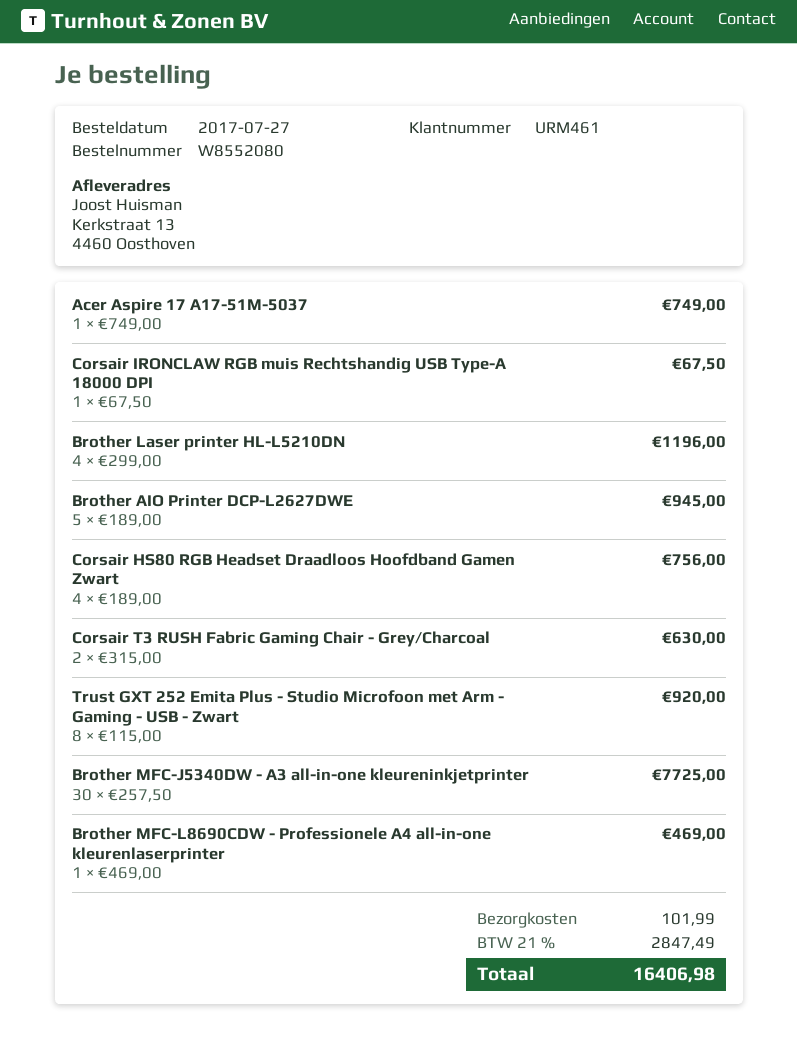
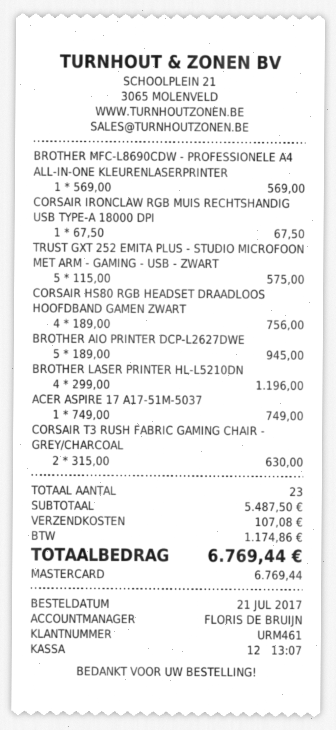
order date: 2017-07-27 -> 2017-07-21
Trust GXT 252 Emita Plus - Studio Microfoon met Arm - Gaming - USB - Zwart: 8 x 115.00 = 920.00 -> 5 x 115.00 = 575.00
Brother MFC-J5340DW - A3 all-in-one kleureninkjetprinter: 30 x 257.50 = 7725.00 -> none
Brother MFC-L8690CDW - Professionele A4 all-in-one kleurenlaserprinter: 1 x 469.00 = 469.00 -> 1 x 569.00 = 569.00
shipping: 101.99 -> 107.08
tax: 2847.49 -> 1174.86
total: 16406.98 -> 6769.44

